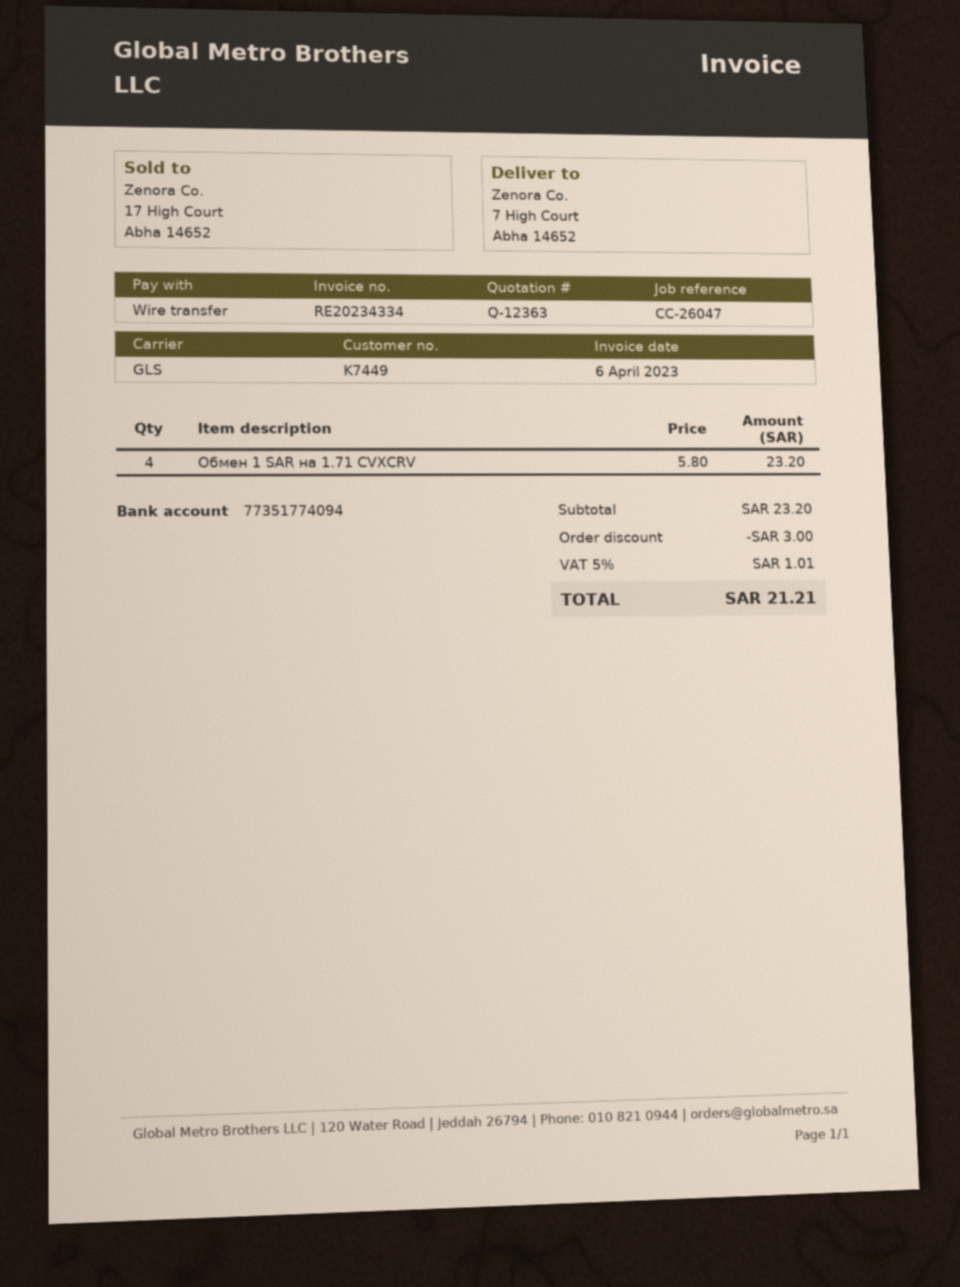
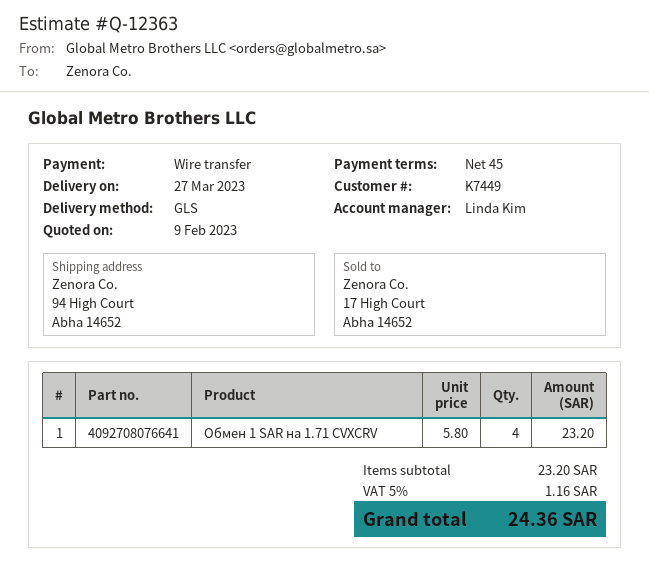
ship to: 7 High Court, Abha 14652 -> 94 High Court, Abha 14652
discount: 3.00 -> none
tax: 5% = 1.01 -> 5% = 1.16
total: 21.21 -> 24.36

